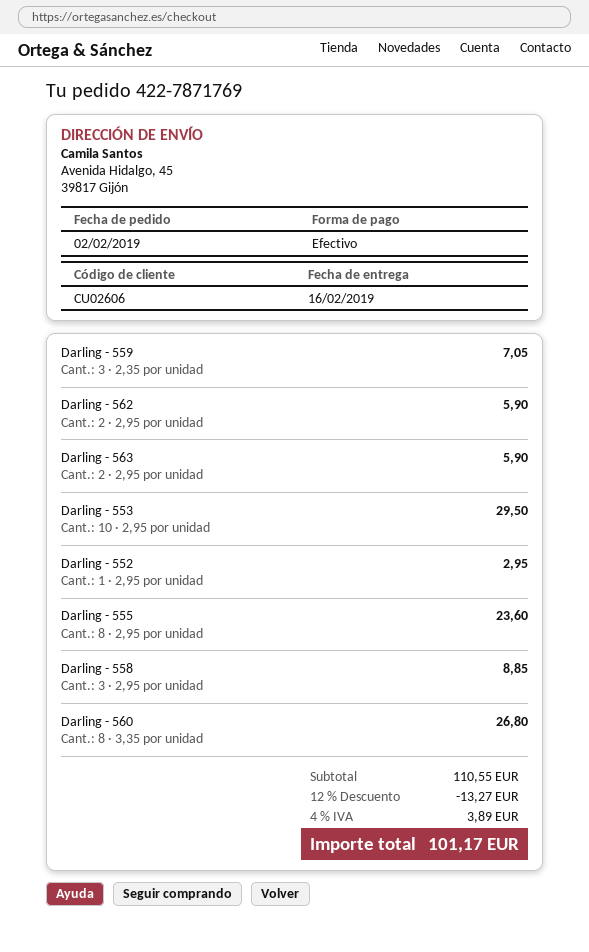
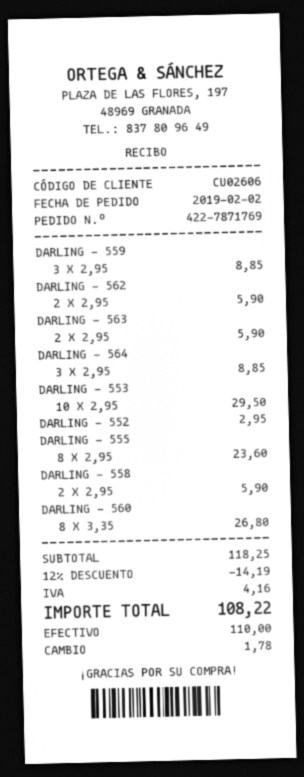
Darling - 559: 3 x 2.35 = 7.05 -> 3 x 2.95 = 8.85
Darling - 558: 3 x 2.95 = 8.85 -> 2 x 2.95 = 5.90
DARLING - 564: none -> 3 x 2.95 = 8.85
subtotal: 110.55 -> 118.25
discount: 12% = 13.27 -> 12% = 14.19
tax: 3.89 -> 4.16
total: 101.17 -> 108.22

